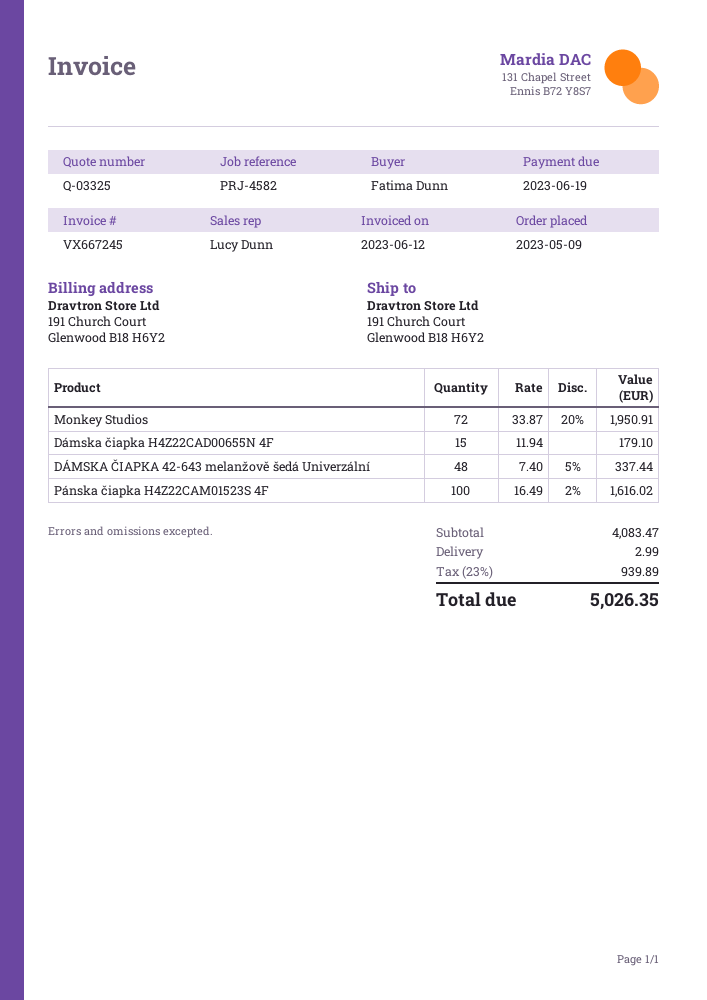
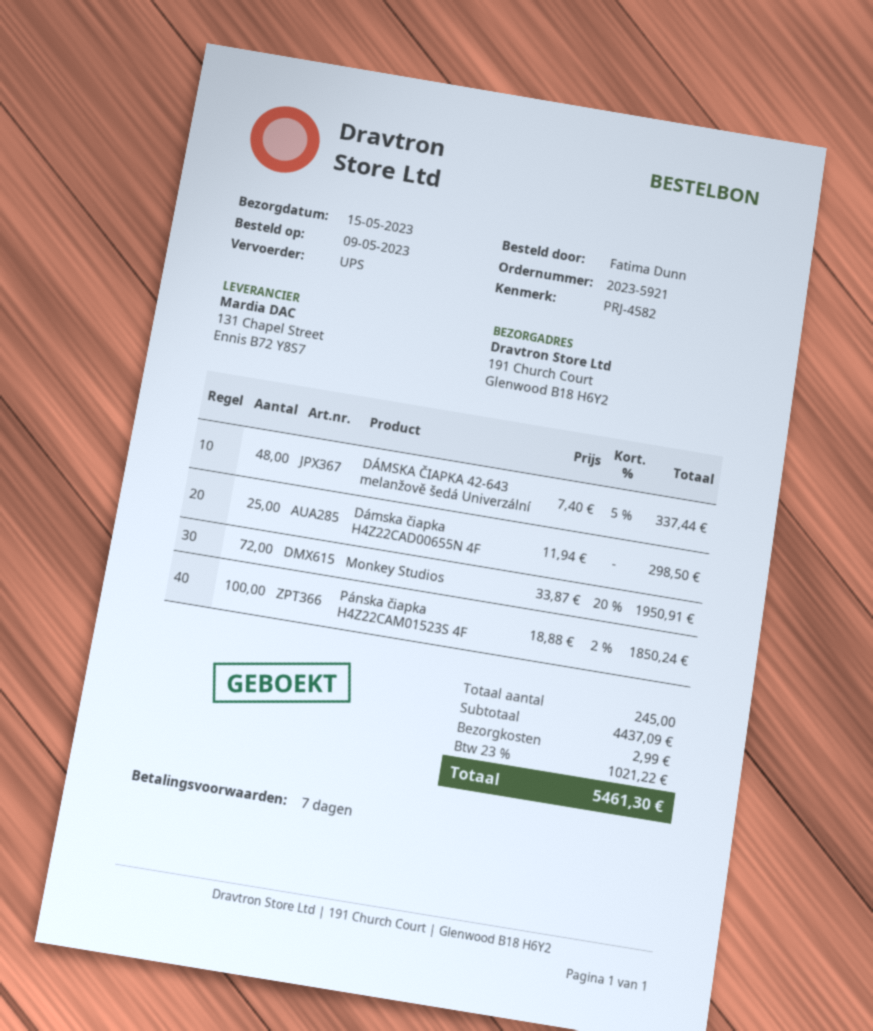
Dámska čiapka H4Z22CAD00655N 4F: 15 x 11.94 = 179.10 -> 25 x 11.94 = 298.50
Pánska čiapka H4Z22CAM01523S 4F: 100 x 16.49 - 2% = 1616.02 -> 100 x 18.88 - 2% = 1850.24
subtotal: 4083.47 -> 4437.09
tax: 23% = 939.89 -> 23% = 1021.22
total: 5026.35 -> 5461.30

